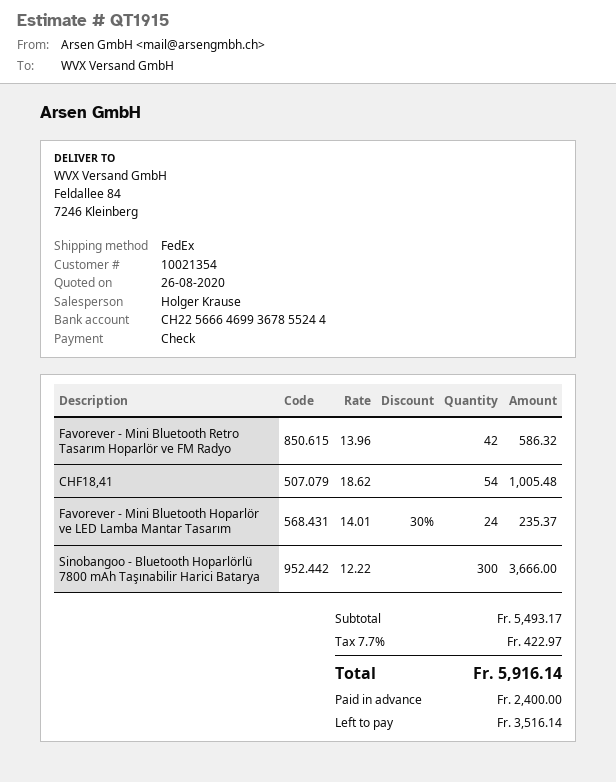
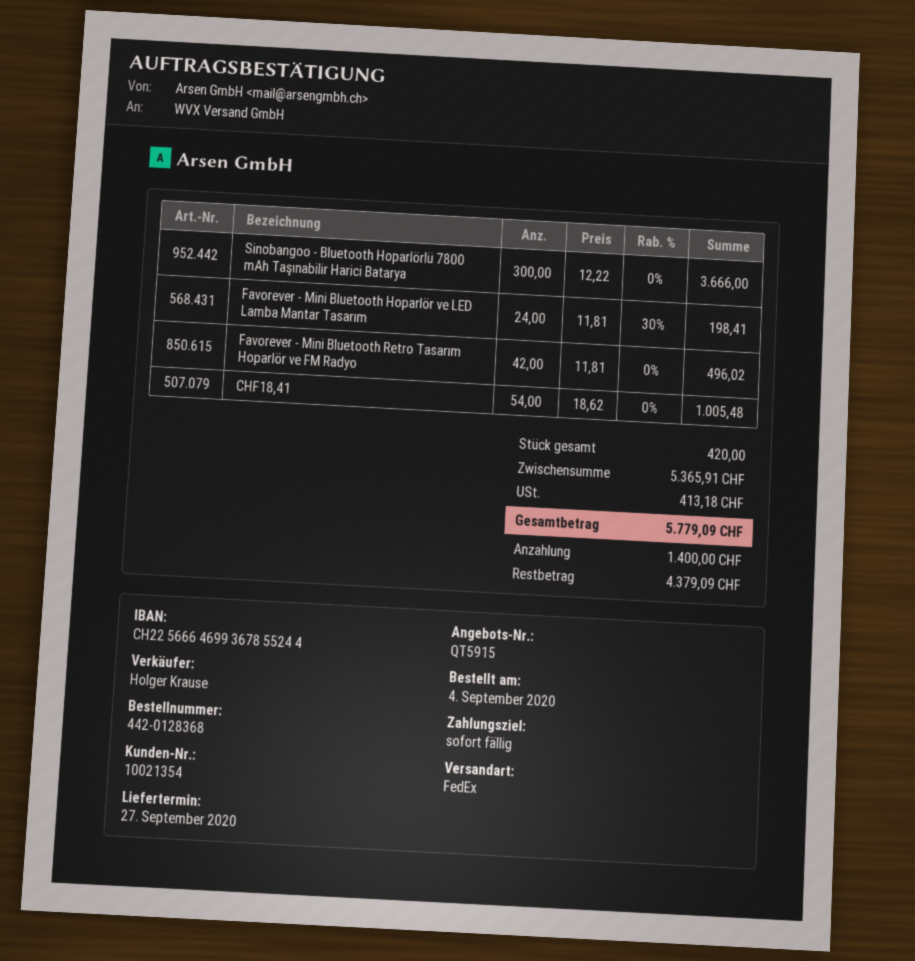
quote number: QT1915 -> QT5915
Favorever - Mini Bluetooth Retro Tasarım Hoparlör ve FM Radyo: 42 x 13.96 = 586.32 -> 42 x 11.81 = 496.02
Favorever - Mini Bluetooth Hoparlör ve LED Lamba Mantar Tasarım: 24 x 14.01 - 30% = 235.37 -> 24 x 11.81 - 30% = 198.41
subtotal: 5493.17 -> 5365.91
tax: 422.97 -> 413.18
total: 5916.14 -> 5779.09
deposit: 2400.00 -> 1400.00
balance: 3516.14 -> 4379.09

